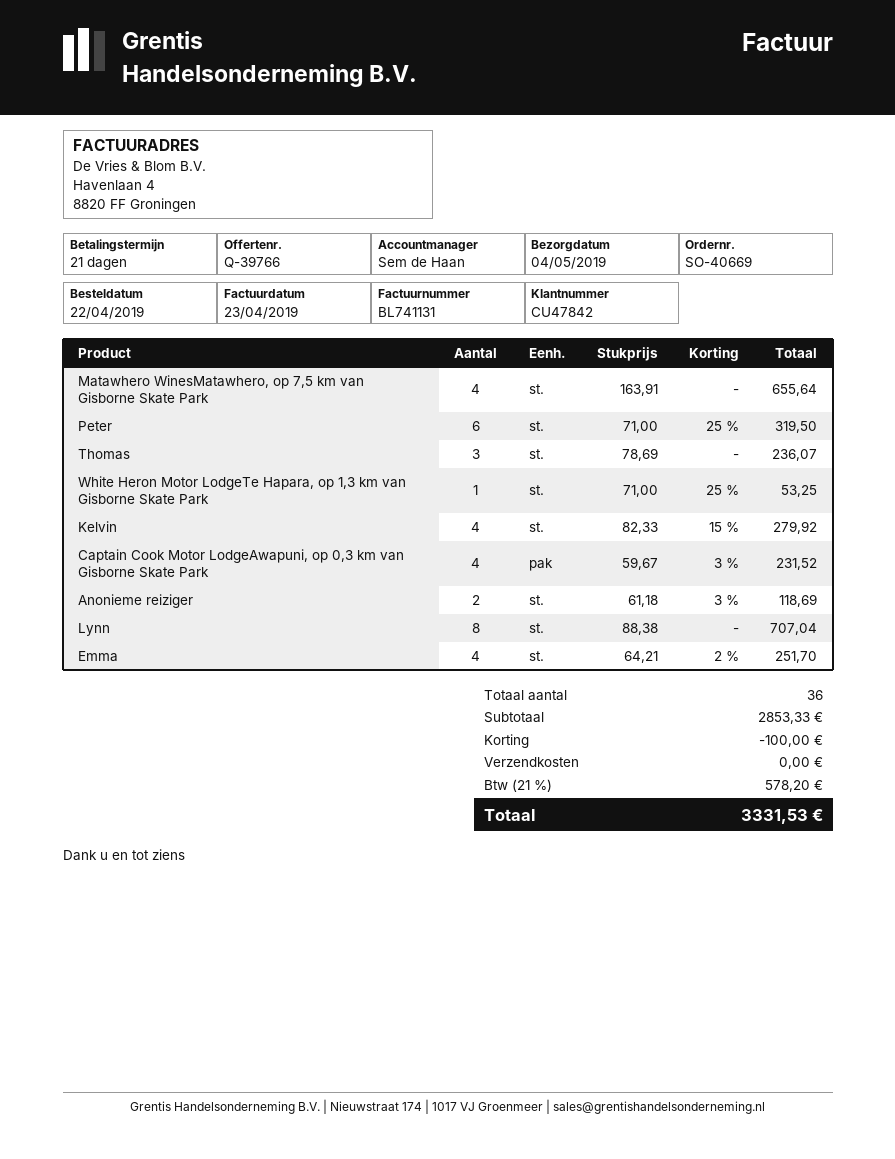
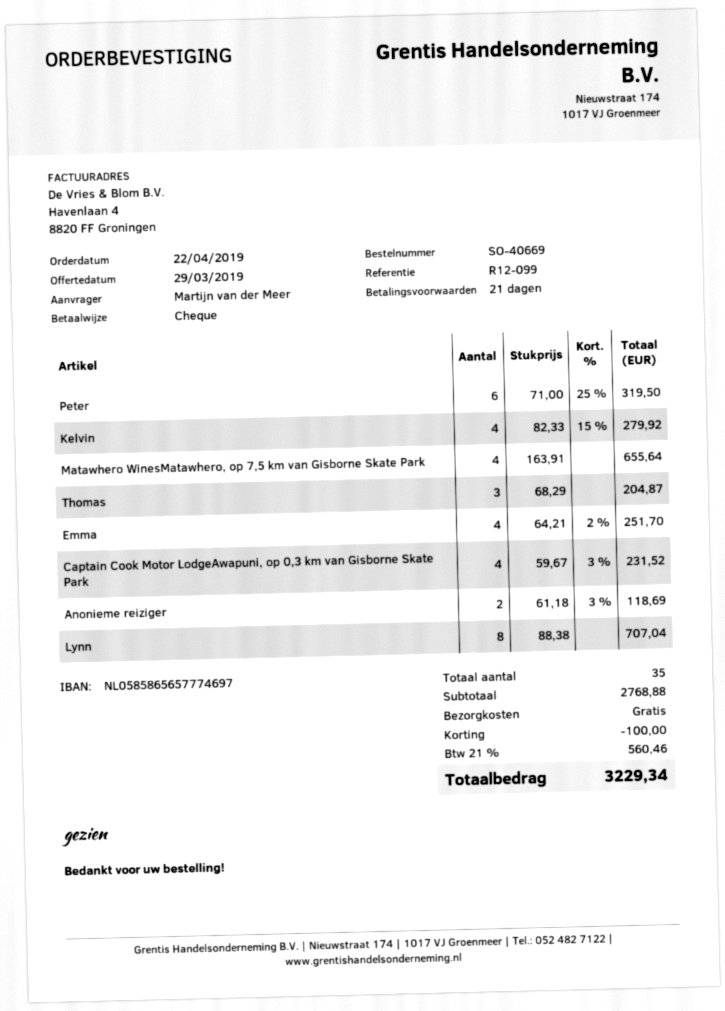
Thomas: 3 x 78.69 = 236.07 -> 3 x 68.29 = 204.87
White Heron Motor LodgeTe Hapara, op 1,3 km van Gisborne Skate Park: 1 x 71.00 - 25% = 53.25 -> none
total quantity: 36 -> 35
subtotal: 2853.33 -> 2768.88
tax: 21% = 578.20 -> 21% = 560.46
total: 3331.53 -> 3229.34

